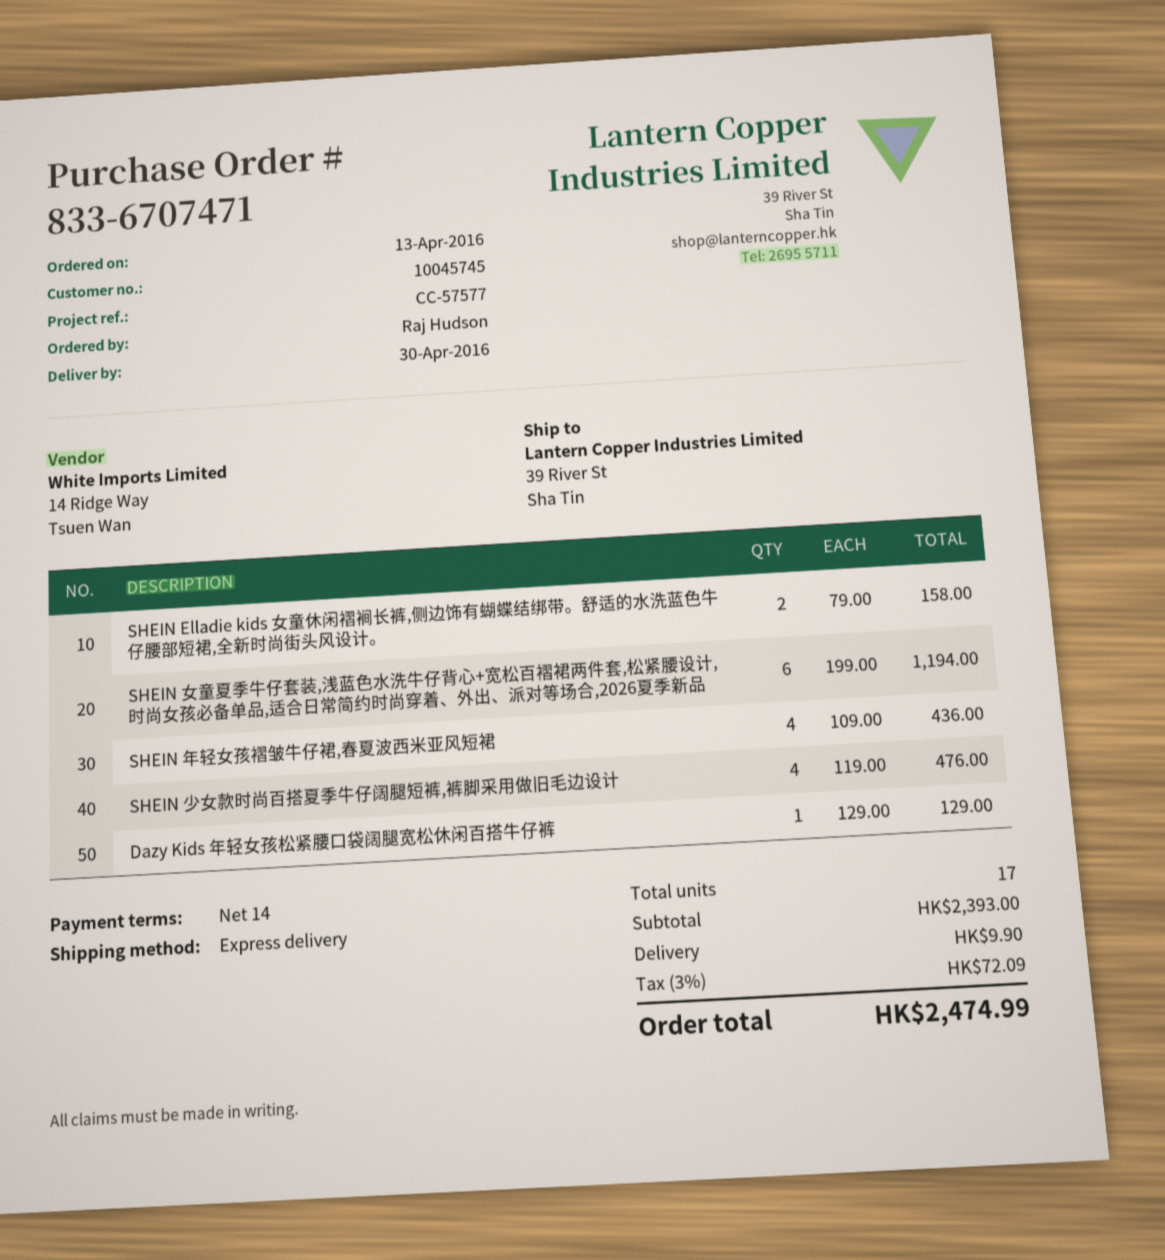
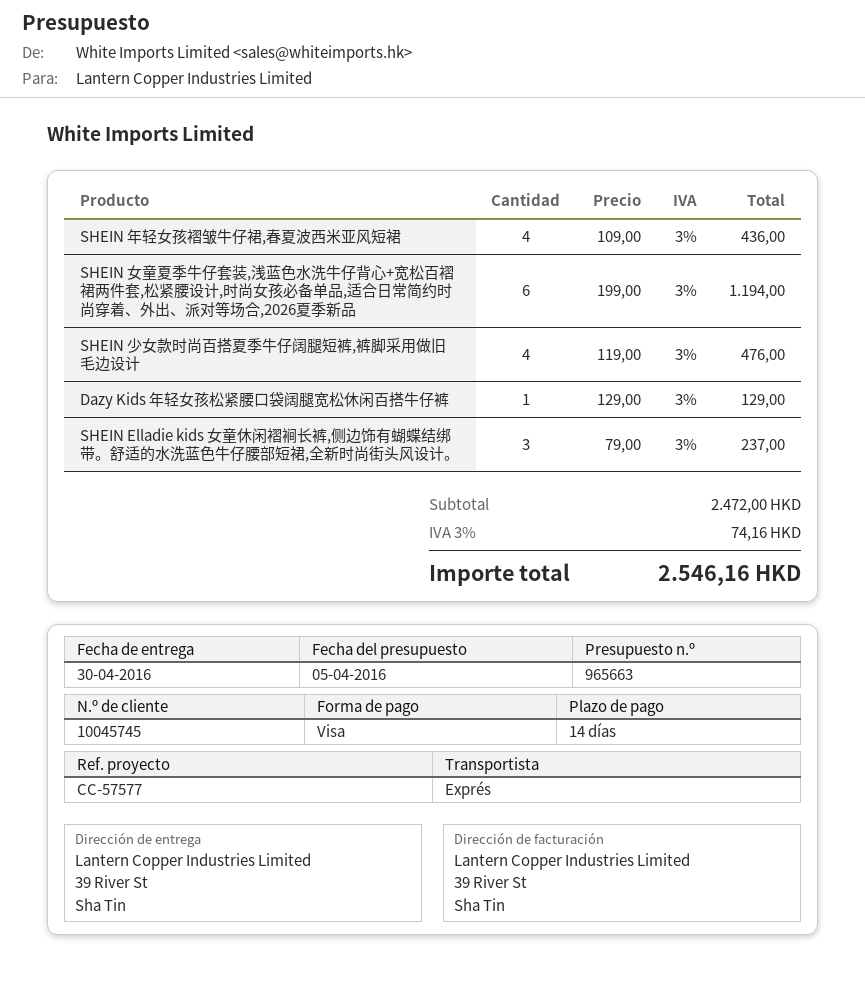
SHEIN Elladie kids 女童休闲褶裥长裤,侧边饰有蝴蝶结绑带。舒适的水洗蓝色牛仔腰部短裙,全新时尚街头风设计。: 2 x 79.00 = 158.00 -> 3 x 79.00 = 237.00
subtotal: 2393.00 -> 2472.00
shipping: 9.90 -> none
tax: 3% = 72.09 -> 3% = 74.16
total: 2474.99 -> 2546.16

